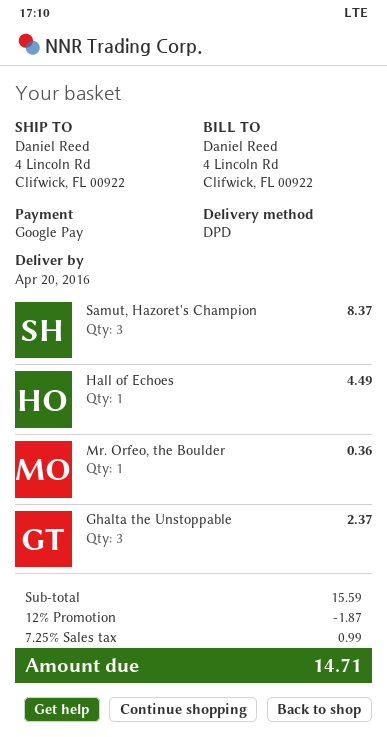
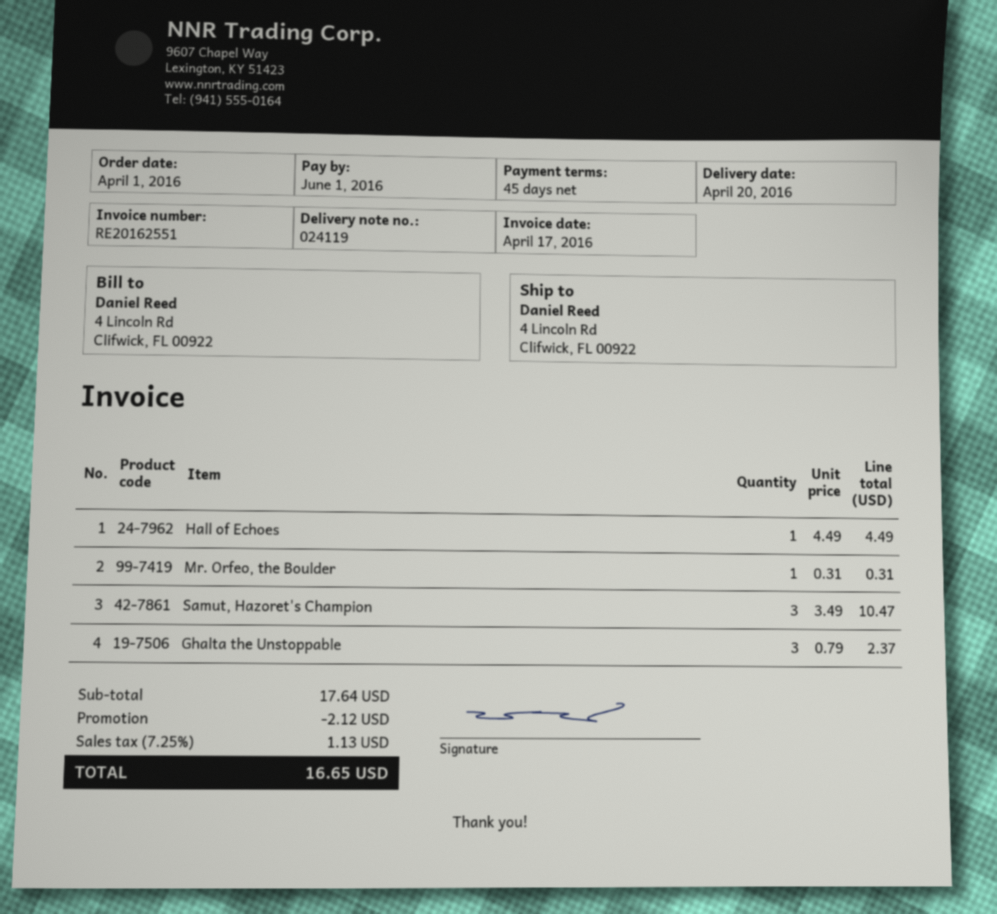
Samut, Hazoret's Champion: 3 for 8.37 -> 3 for 10.47
Mr. Orfeo, the Boulder: 1 for 0.36 -> 1 for 0.31
subtotal: 15.59 -> 17.64
discount: 1.87 -> 2.12
tax: 7.25% = 0.99 -> 7.25% = 1.13
total: 14.71 -> 16.65

